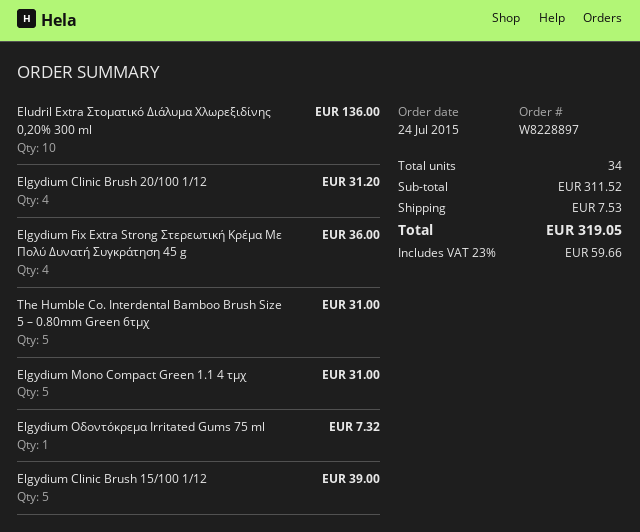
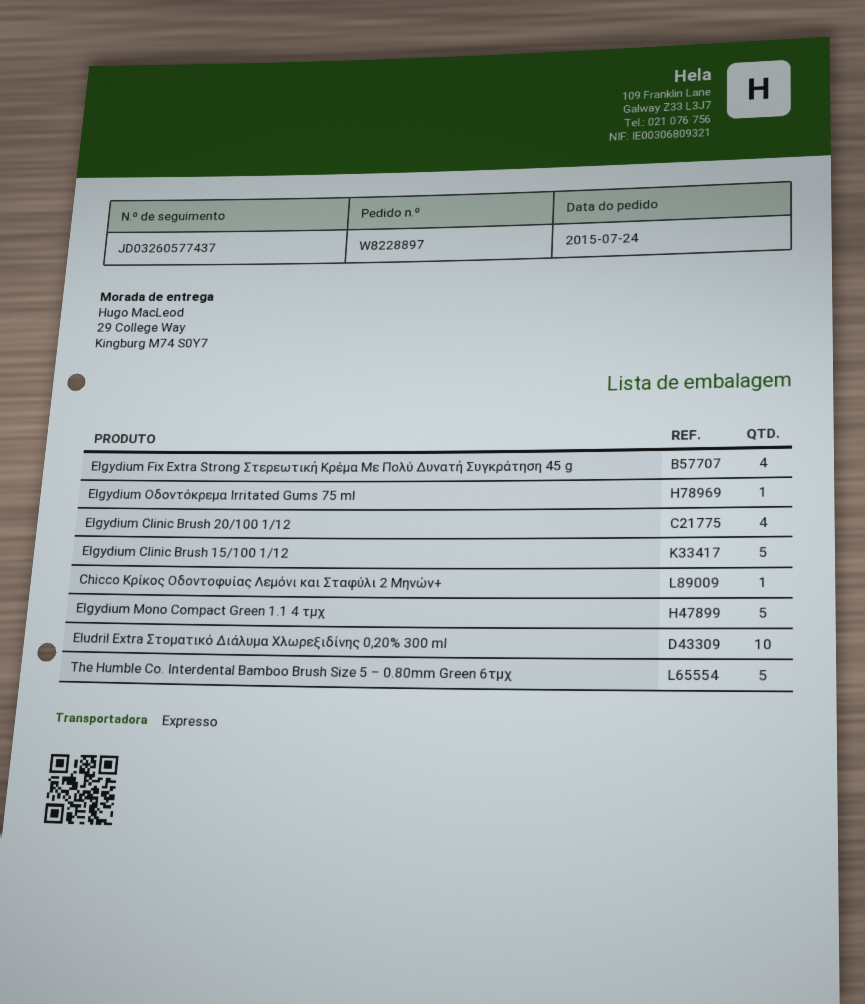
Chicco Κρίκος Οδοντοφυίας Λεμόνι και Σταφύλι 2 Mηνών+: none -> 1

